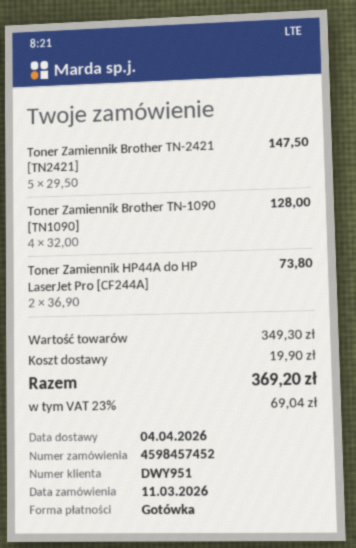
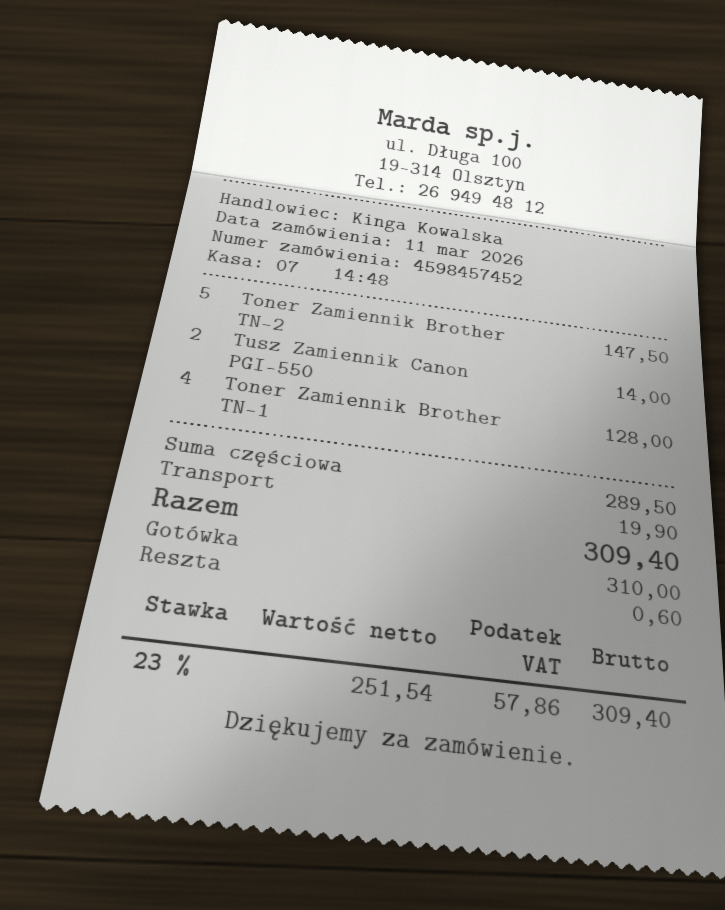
Toner Zamiennik HP44A do HP LaserJet Pro [CF244A]: 2 for 73.80 -> none
Tusz Zamiennik Canon PGI-550: none -> 2 for 14.00
subtotal: 349.30 -> 289.50
tax: 23% = 69.04 -> 23% = 57.86
total: 369.20 -> 309.40

